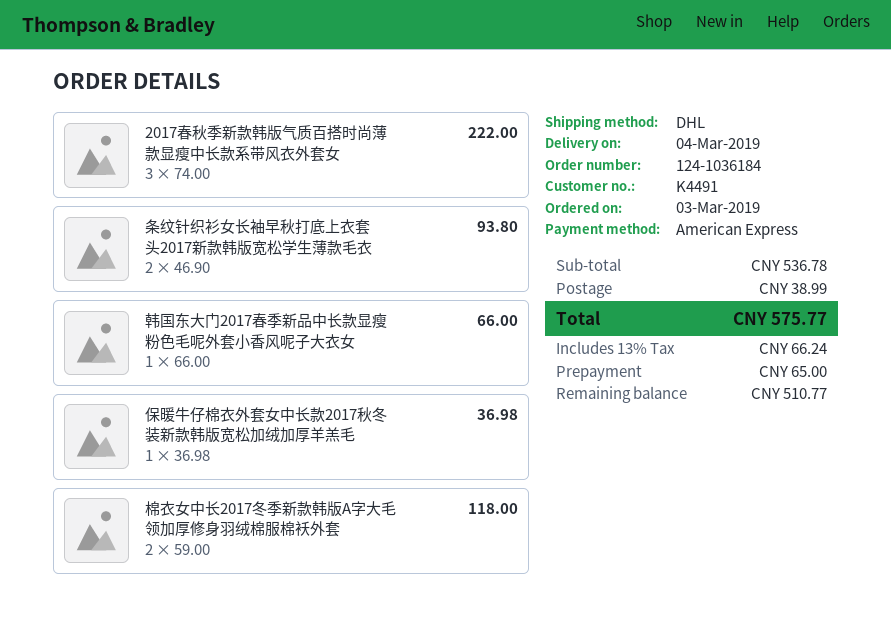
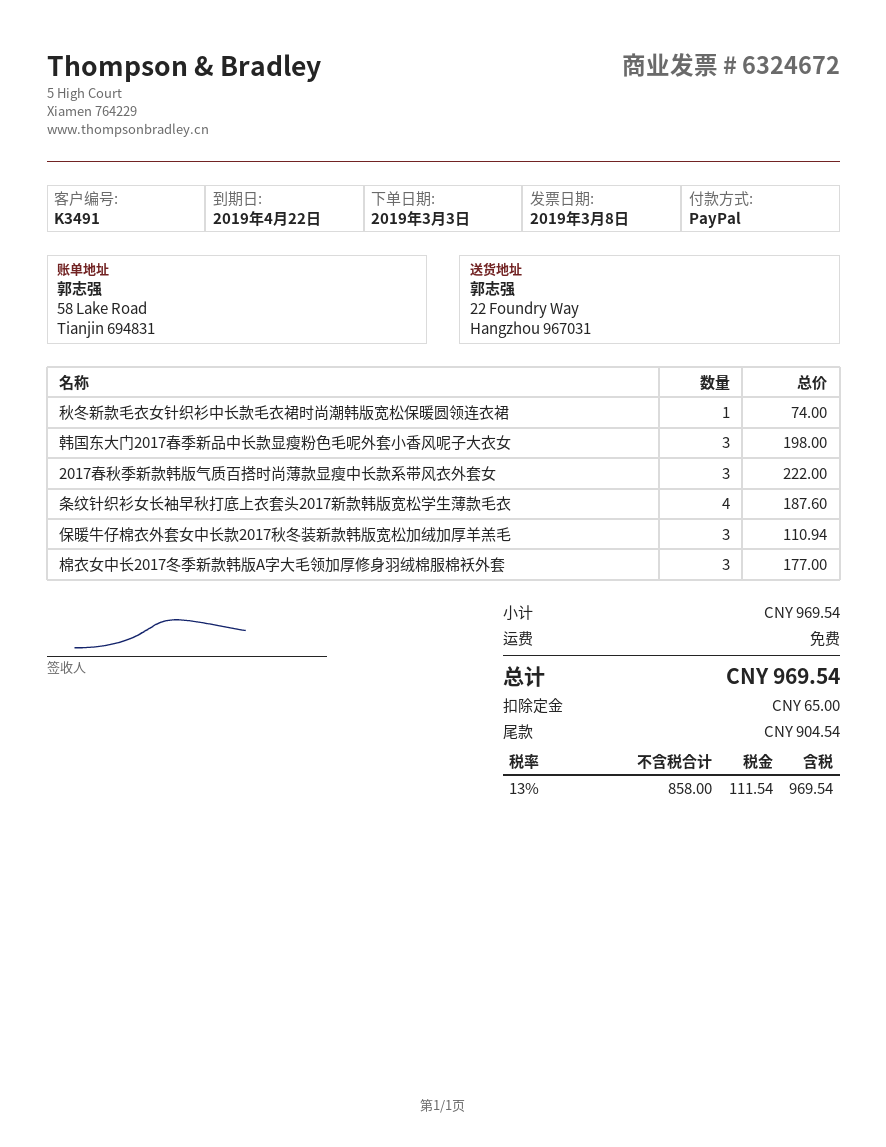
customer number: K4491 -> K3491
payment method: American Express -> PayPal
条纹针织衫女长袖早秋打底上衣套头2017新款韩版宽松学生薄款毛衣: 2 for 93.80 -> 4 for 187.60
韩国东大门2017春季新品中长款显瘦粉色毛呢外套小香风呢子大衣女: 1 for 66.00 -> 3 for 198.00
保暖牛仔棉衣外套女中长款2017秋冬装新款韩版宽松加绒加厚羊羔毛: 1 for 36.98 -> 3 for 110.94
棉衣女中长2017冬季新款韩版A字大毛领加厚修身羽绒棉服棉袄外套: 2 for 118.00 -> 3 for 177.00
秋冬新款毛衣女针织衫中长款毛衣裙时尚潮韩版宽松保暖圆领连衣裙: none -> 1 for 74.00
subtotal: 536.78 -> 969.54
shipping: 38.99 -> 0.00
tax: 13% = 66.24 -> 13% = 111.54
total: 575.77 -> 969.54
balance: 510.77 -> 904.54

